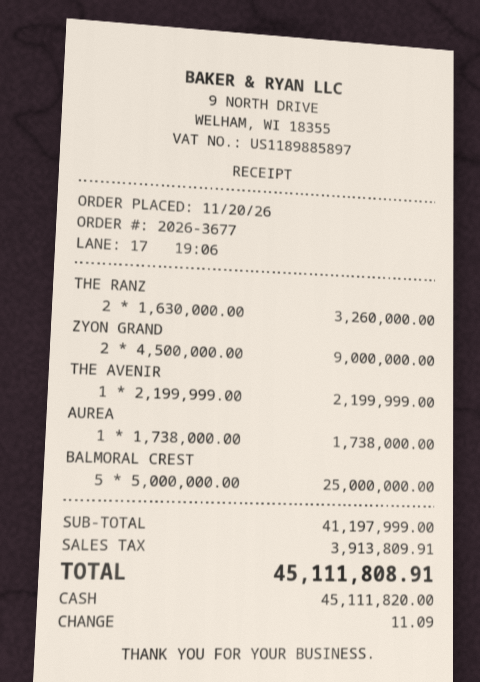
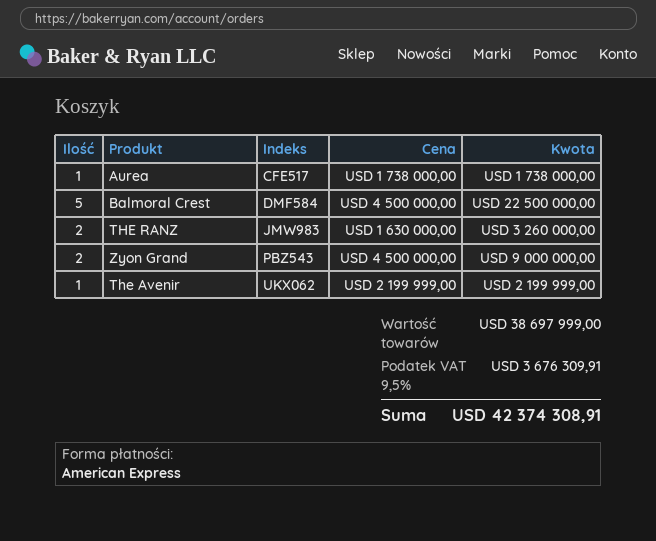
payment method: cash -> American Express
BALMORAL CREST: 5 x 5000000.00 = 25000000.00 -> 5 x 4500000.00 = 22500000.00
subtotal: 41197999.00 -> 38697999.00
tax: 3913809.91 -> 3676309.91
total: 45111808.91 -> 42374308.91

